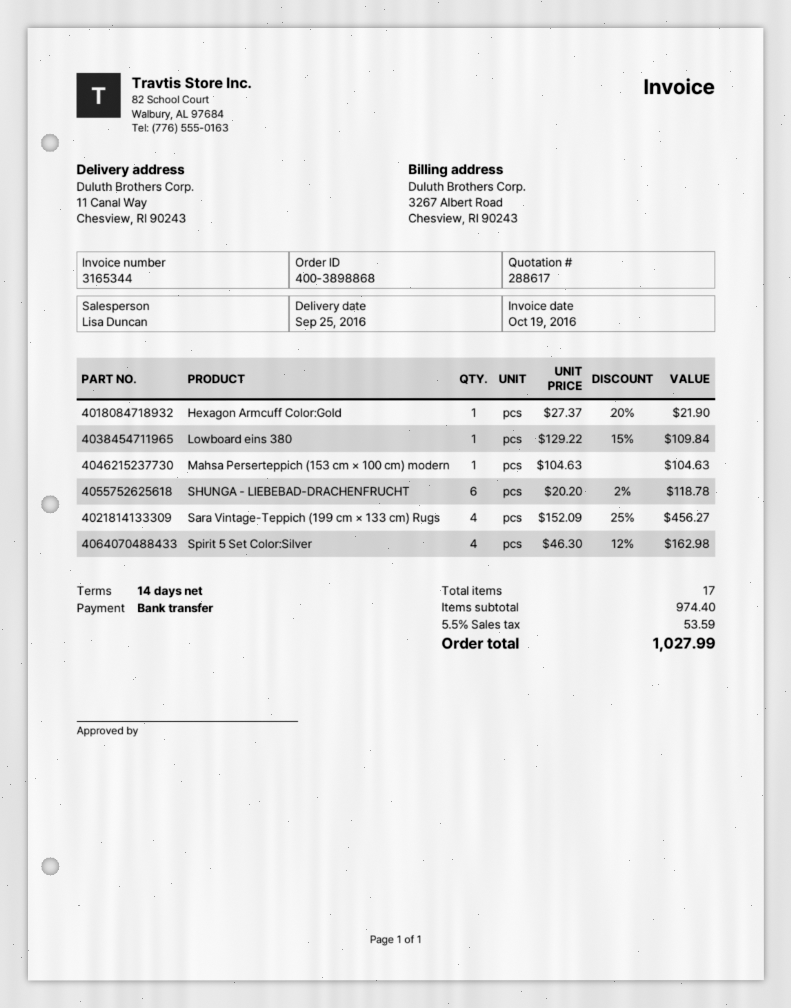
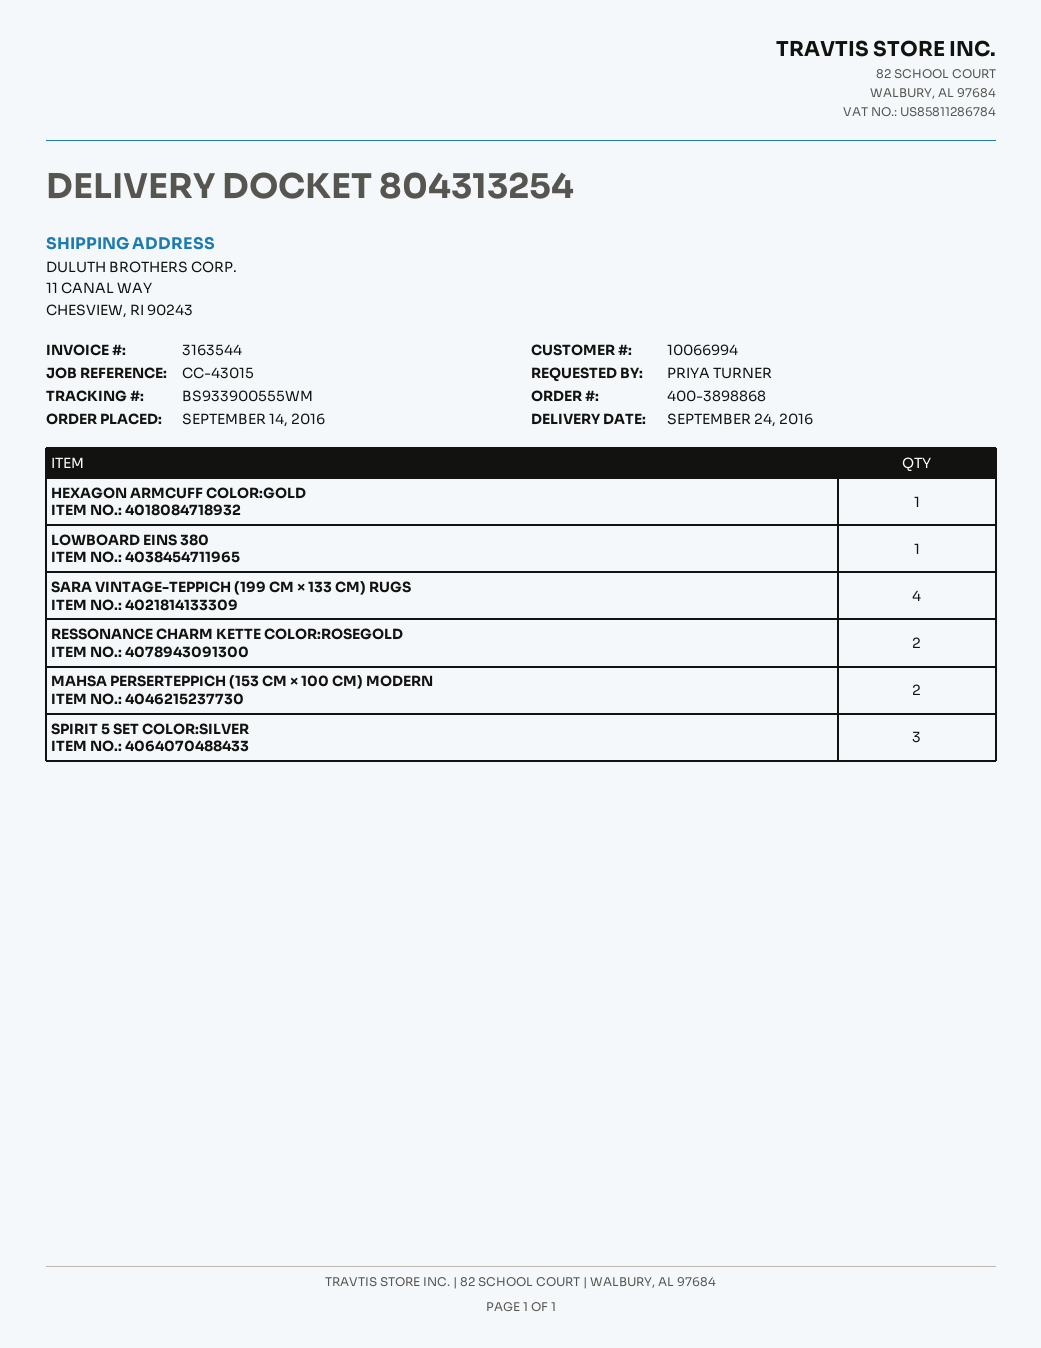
delivery date: 2016-09-25 -> 2016-09-24
invoice number: 3165344 -> 3163544
Mahsa Perserteppich (153 cm × 100 cm) modern: 1 -> 2
SHUNGA - LIEBEBAD-DRACHENFRUCHT: 6 -> none
Spirit 5 Set Color:Silver: 4 -> 3
RESSONANCE CHARM KETTE COLOR:ROSEGOLD: none -> 2

